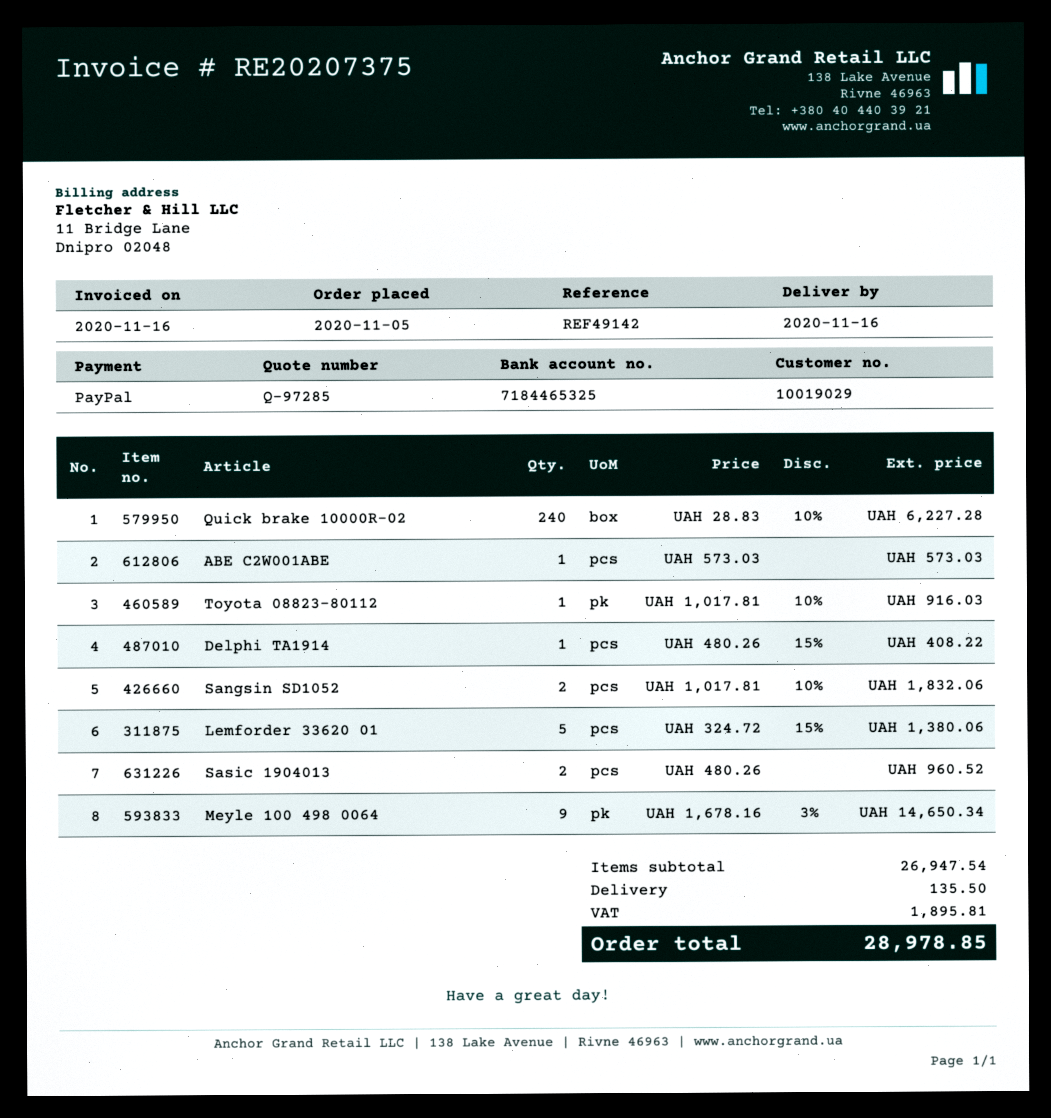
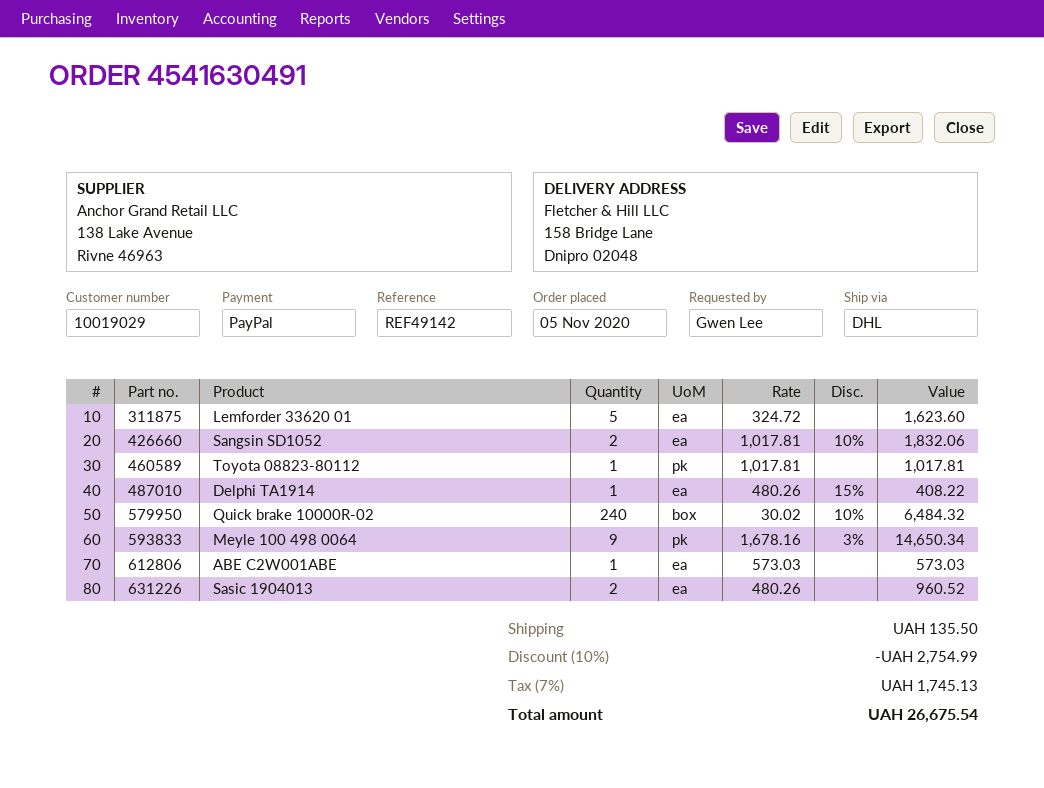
Quick brake 10000R-02: 240 x 28.83 - 10% = 6227.28 -> 240 x 30.02 - 10% = 6484.32
Toyota 08823-80112: 1 x 1017.81 - 10% = 916.03 -> 1 x 1017.81 = 1017.81
Lemforder 33620 01: 5 x 324.72 - 15% = 1380.06 -> 5 x 324.72 = 1623.60
discount: none -> 10% = 2754.99
tax: 1895.81 -> 1745.13
total: 28978.85 -> 26675.54

